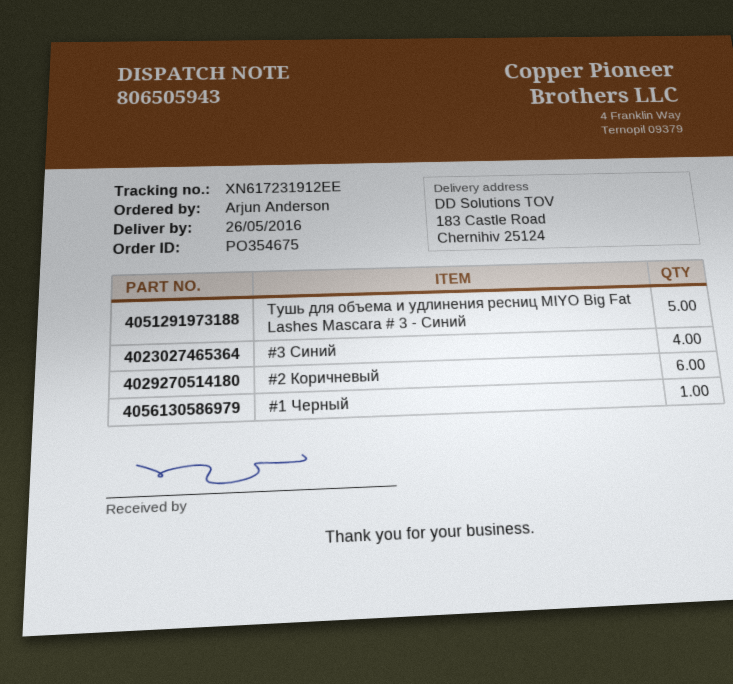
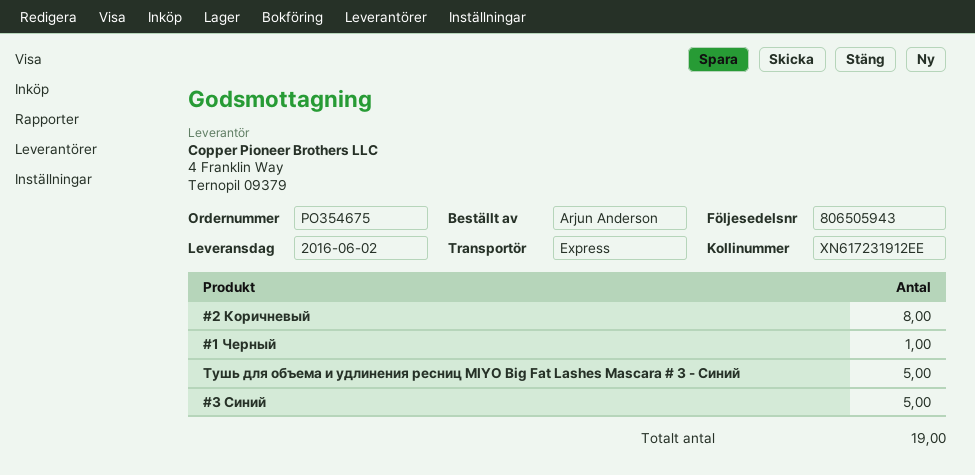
delivery date: 2016-05-26 -> 2016-06-02
#3 Синий: 4 -> 5
#2 Коричневый: 6 -> 8

